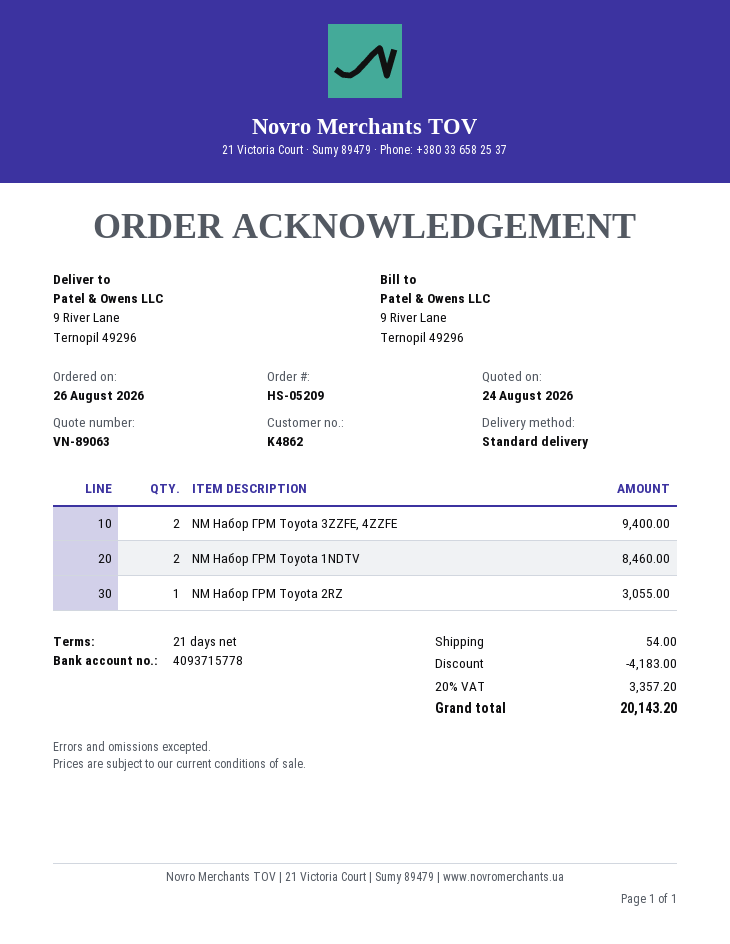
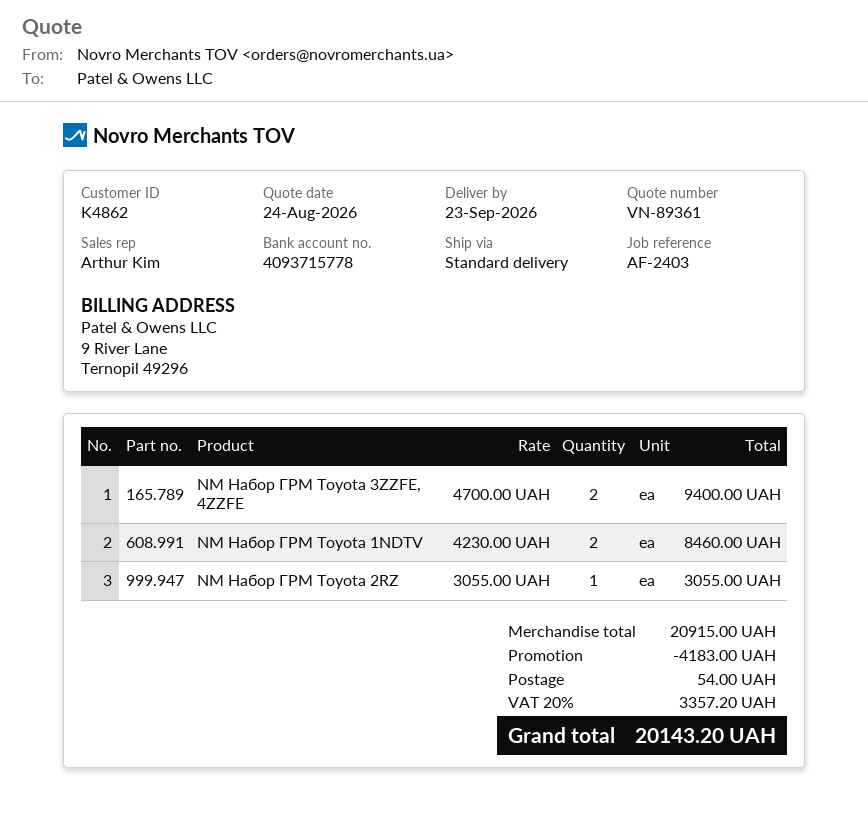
quote number: VN-89063 -> VN-89361

